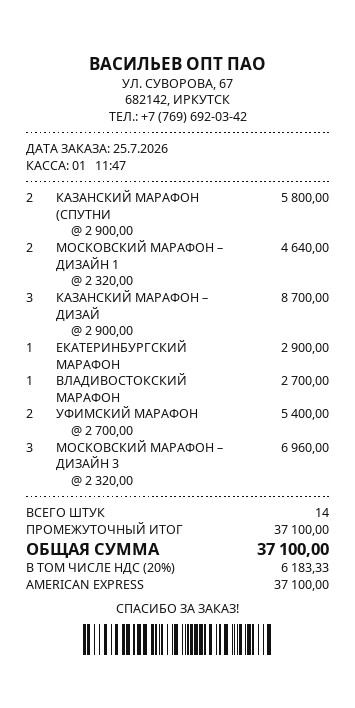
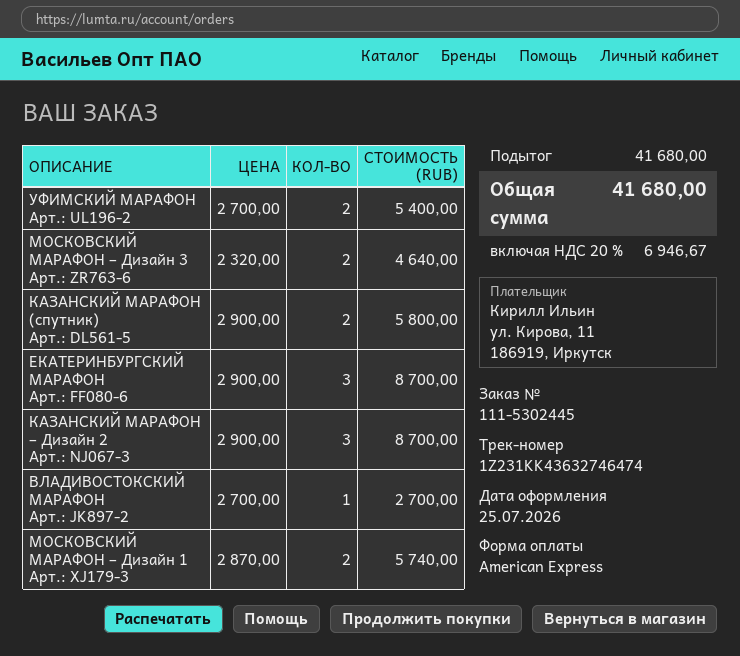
МОСКОВСКИЙ МАРАФОН – ДИЗАЙН 1: 2 x 2320.00 = 4640.00 -> 2 x 2870.00 = 5740.00
ЕКАТЕРИНБУРГСКИЙ МАРАФОН: 1 x 2900.00 = 2900.00 -> 3 x 2900.00 = 8700.00
МОСКОВСКИЙ МАРАФОН – ДИЗАЙН 3: 3 x 2320.00 = 6960.00 -> 2 x 2320.00 = 4640.00
subtotal: 37100.00 -> 41680.00
tax: 20% = 6183.33 -> 20% = 6946.67
total: 37100.00 -> 41680.00

